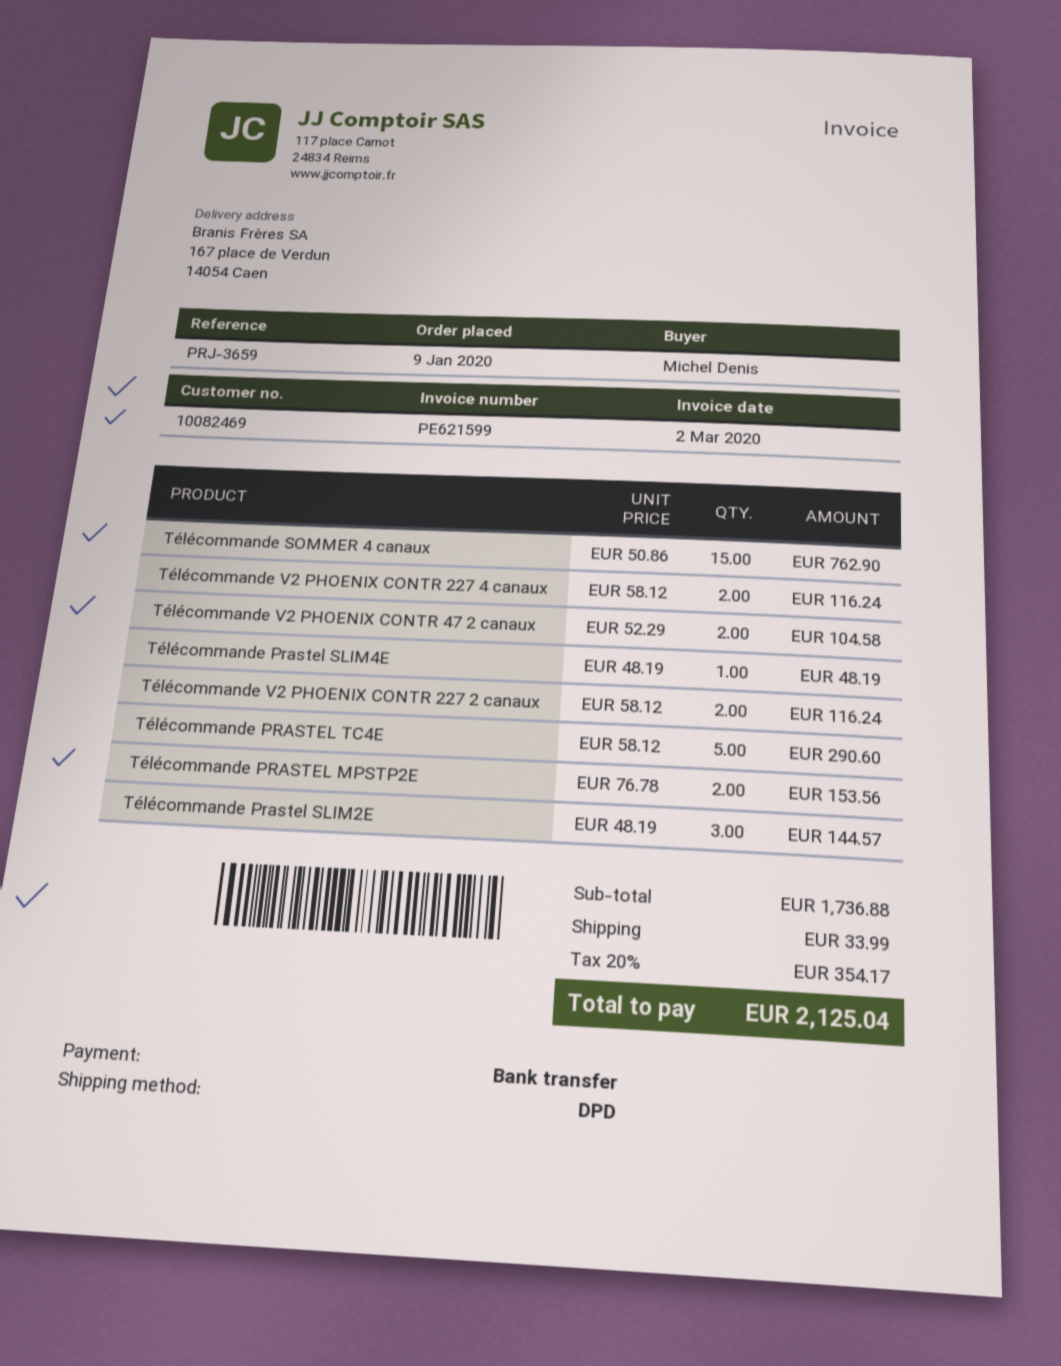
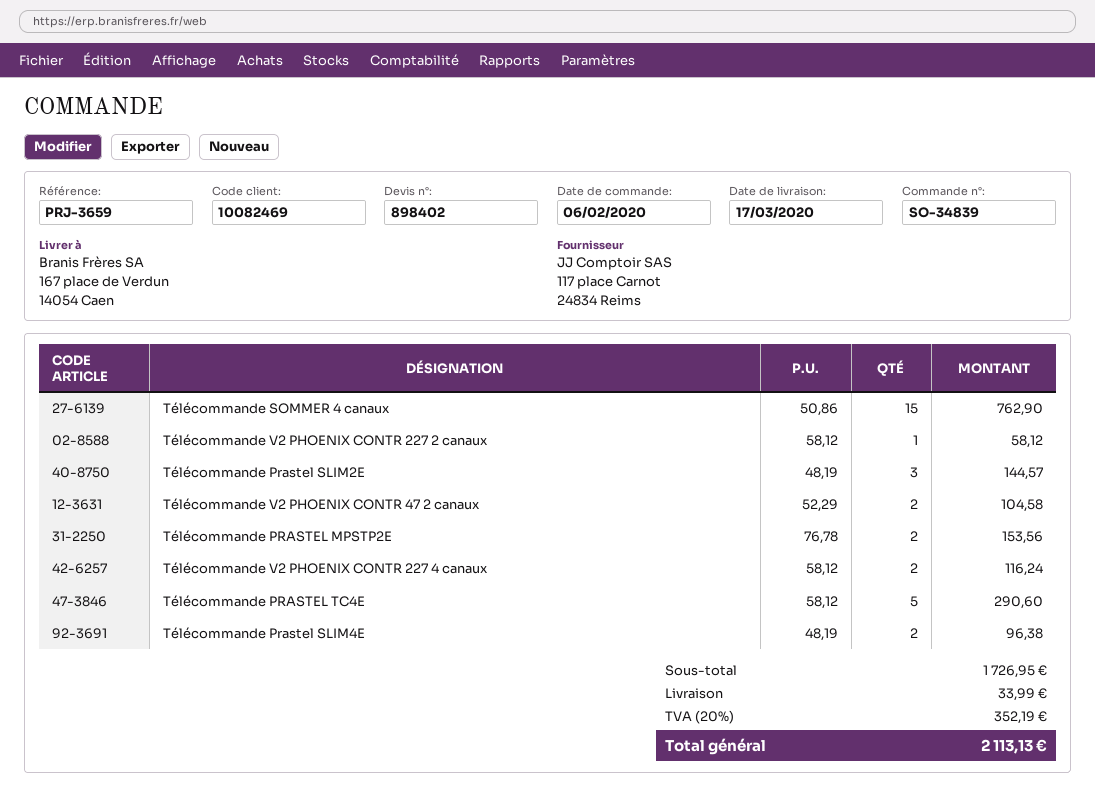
order date: 2020-01-09 -> 2020-02-06
Télécommande Prastel SLIM4E: 1 x 48.19 = 48.19 -> 2 x 48.19 = 96.38
Télécommande V2 PHOENIX CONTR 227 2 canaux: 2 x 58.12 = 116.24 -> 1 x 58.12 = 58.12
subtotal: 1736.88 -> 1726.95
tax: 20% = 354.17 -> 20% = 352.19
total: 2125.04 -> 2113.13

